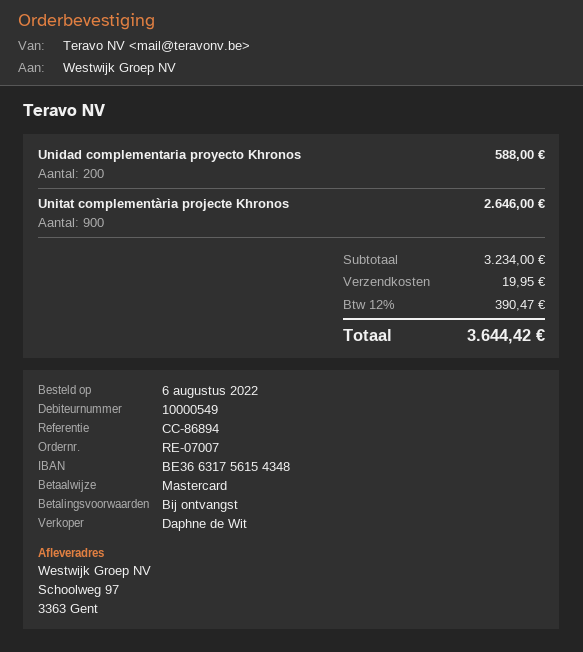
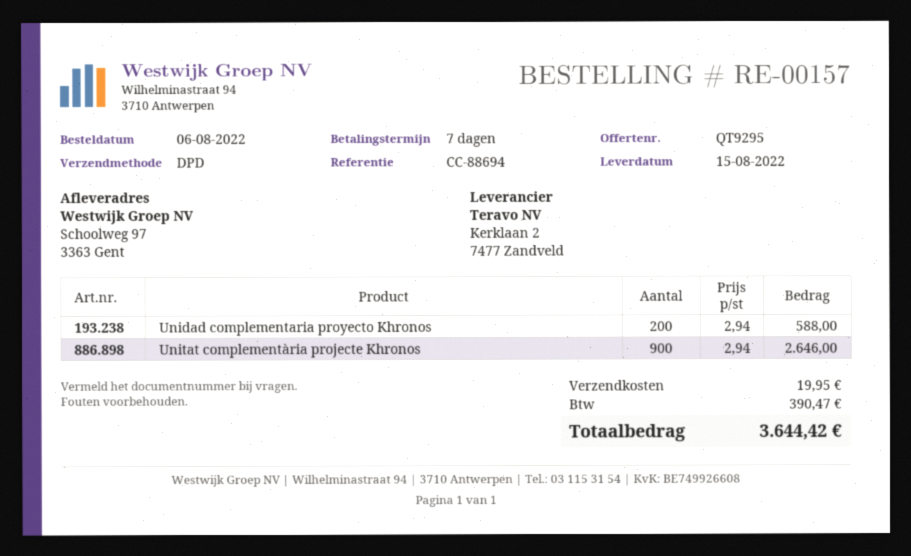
order number: RE-07007 -> RE-00157
payment terms: on receipt -> 7 days
reference: CC-86894 -> CC-88694

